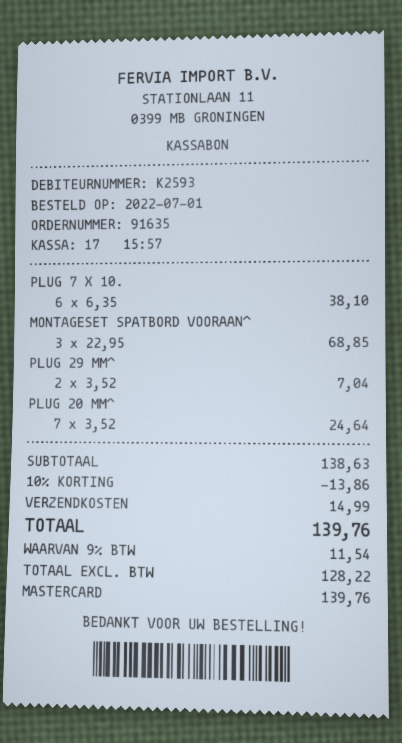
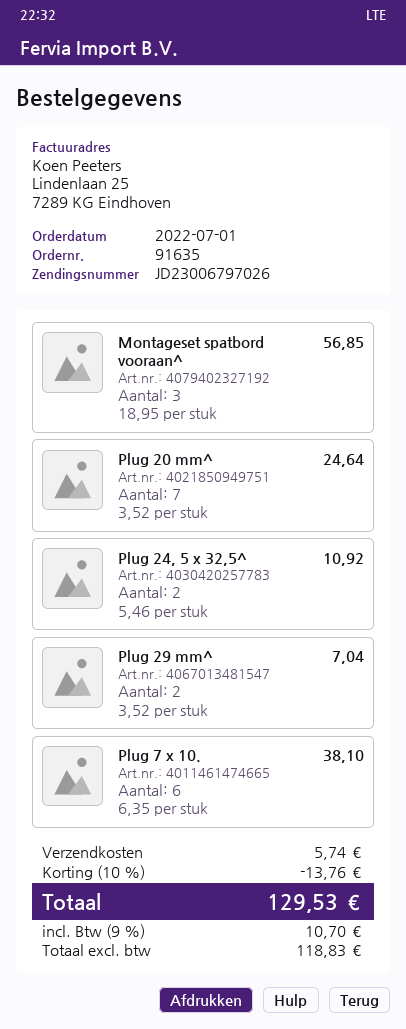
MONTAGESET SPATBORD VOORAAN^: 3 x 22.95 = 68.85 -> 3 x 18.95 = 56.85
Plug 24, 5 x 32,5^: none -> 2 x 5.46 = 10.92
discount: 10% = 13.86 -> 10% = 13.76
shipping: 14.99 -> 5.74
net: 128.22 -> 118.83
tax: 9% = 11.54 -> 9% = 10.70
total: 139.76 -> 129.53

